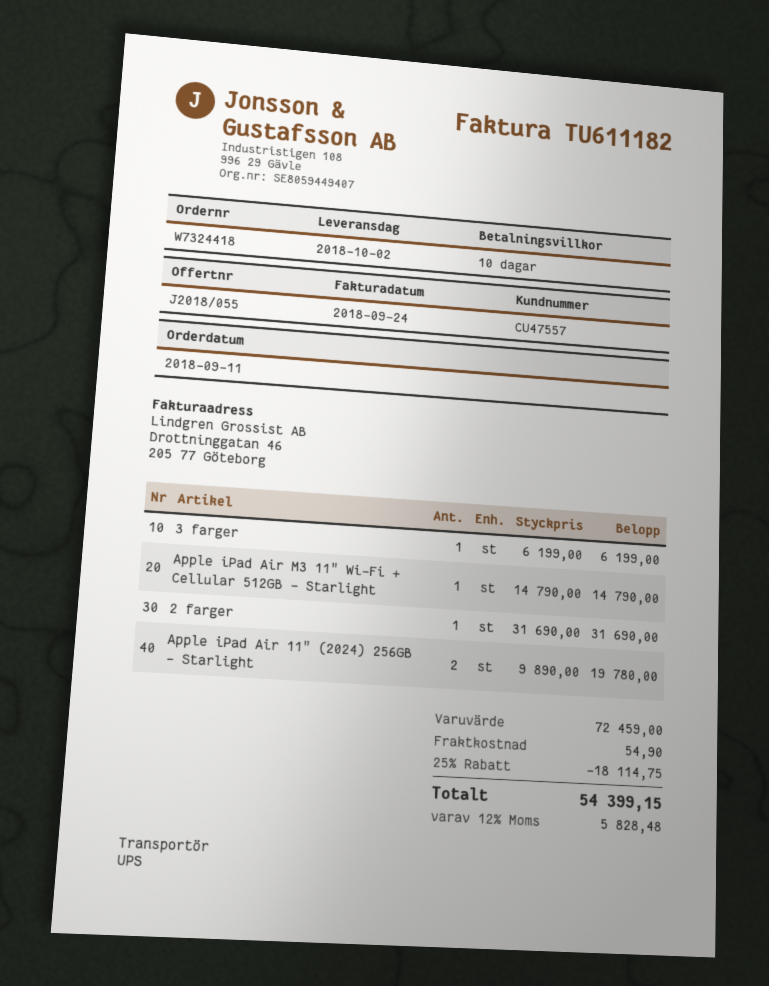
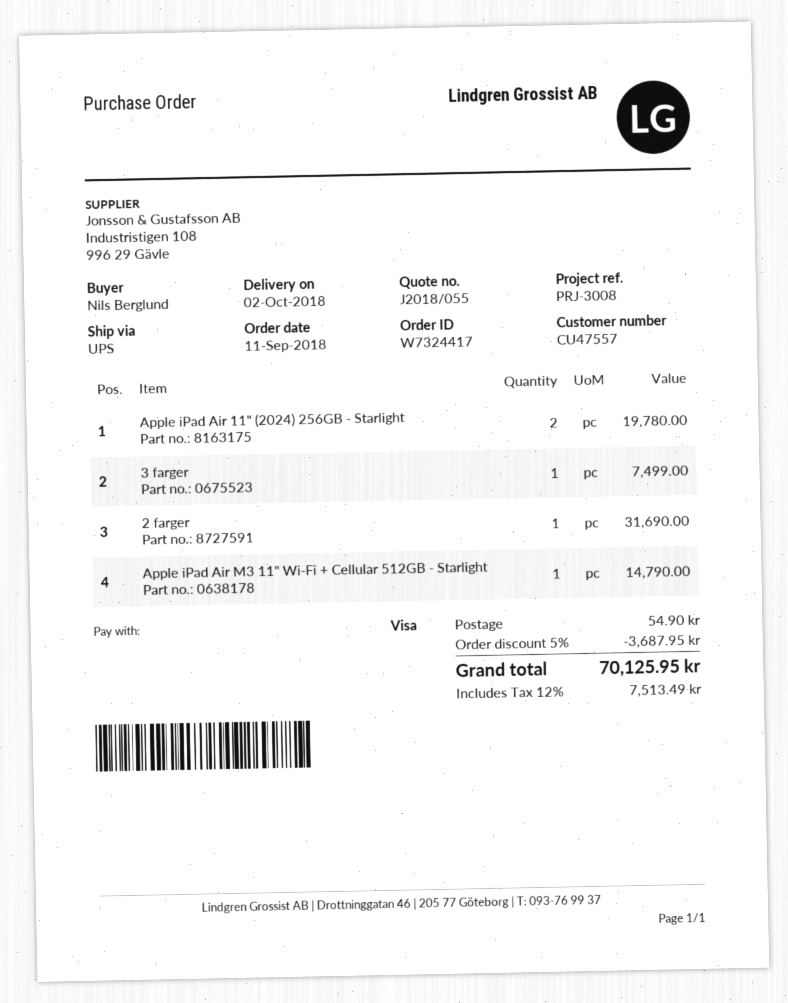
order number: W7324418 -> W7324417
3 farger: 1 for 6199.00 -> 1 for 7499.00
discount: 25% = 18114.75 -> 5% = 3687.95
tax: 12% = 5828.48 -> 12% = 7513.49
total: 54399.15 -> 70125.95

